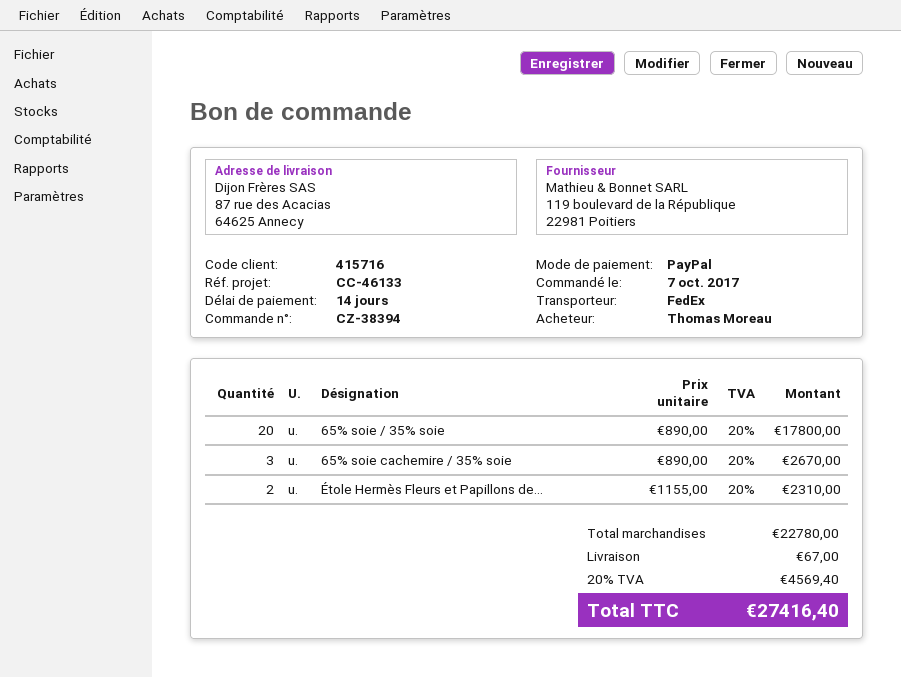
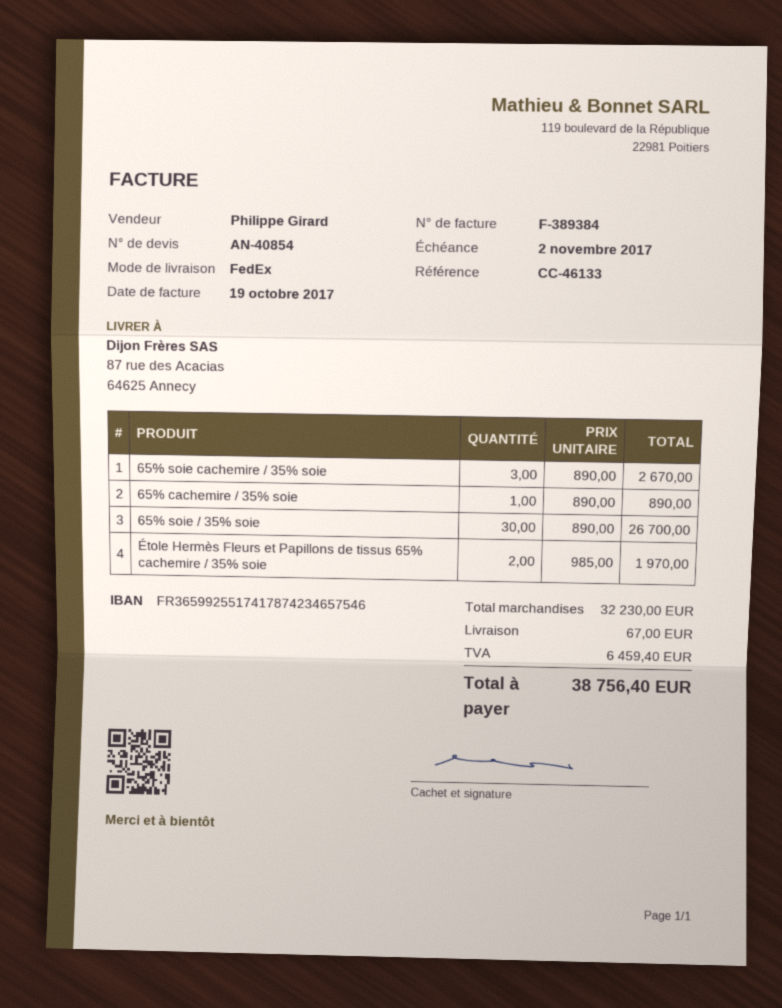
65% soie / 35% soie: 20 x 890.00 = 17800.00 -> 30 x 890.00 = 26700.00
Étole Hermès Fleurs et Papillons de...: 2 x 1155.00 = 2310.00 -> 2 x 985.00 = 1970.00
65% cachemire / 35% soie: none -> 1 x 890.00 = 890.00
subtotal: 22780.00 -> 32230.00
tax: 4569.40 -> 6459.40
total: 27416.40 -> 38756.40

